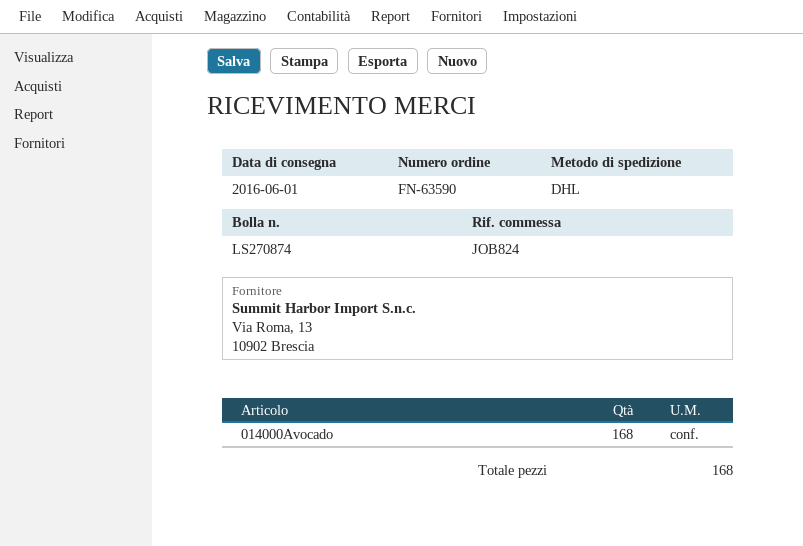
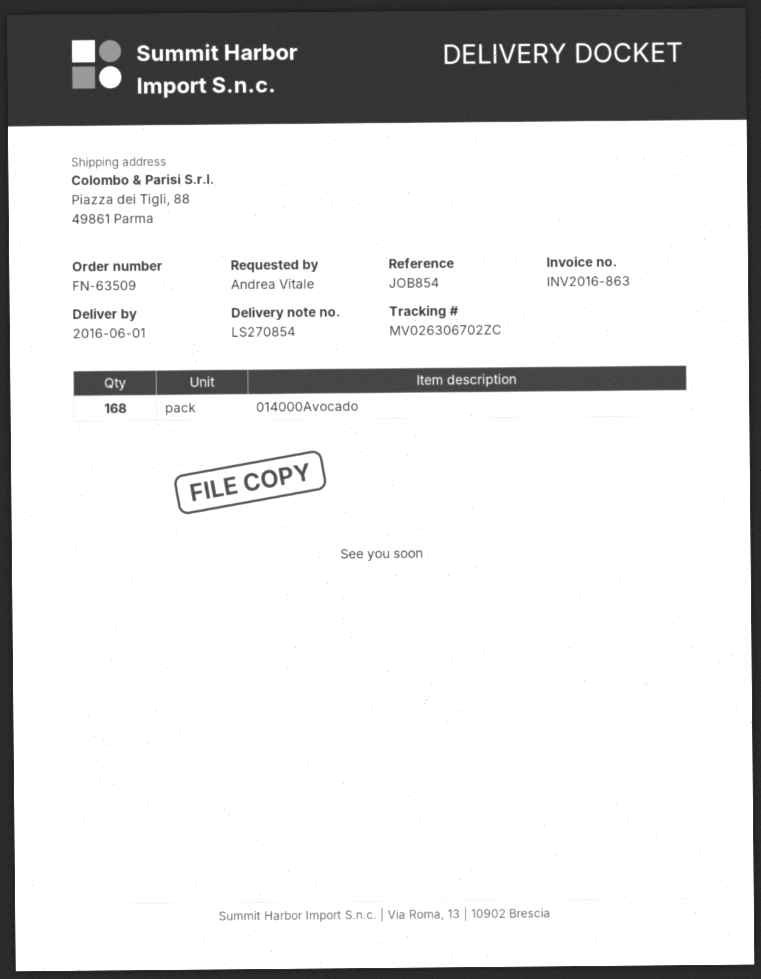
order number: FN-63590 -> FN-63509
delivery note number: LS270874 -> LS270854
reference: JOB824 -> JOB854

